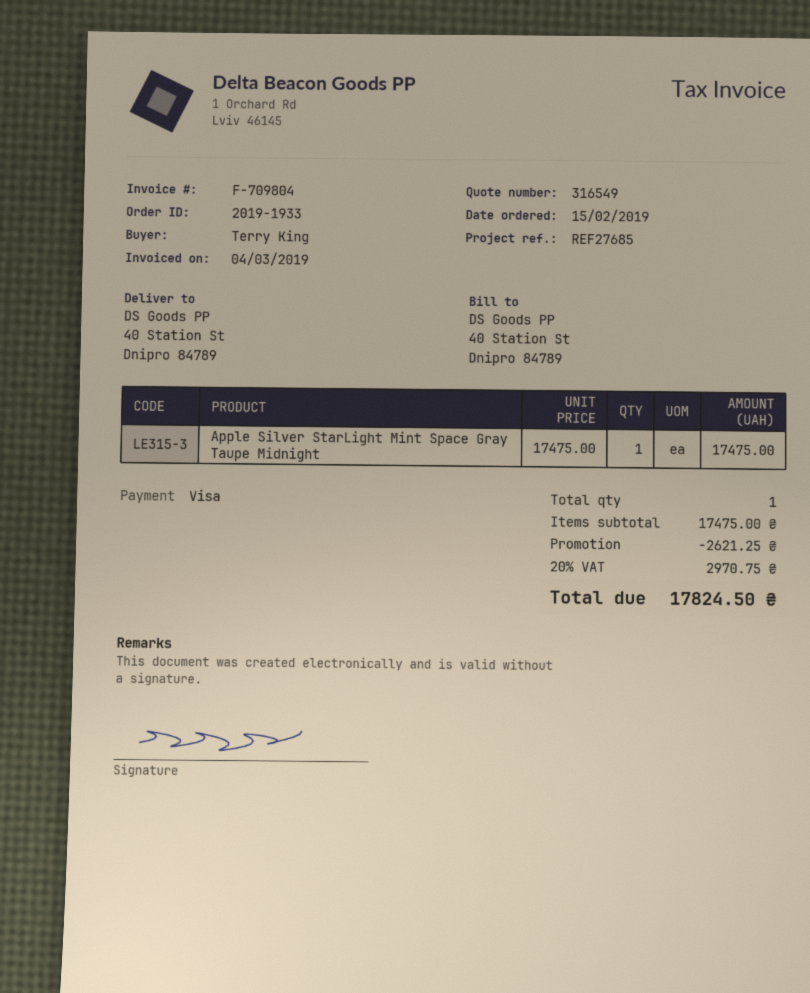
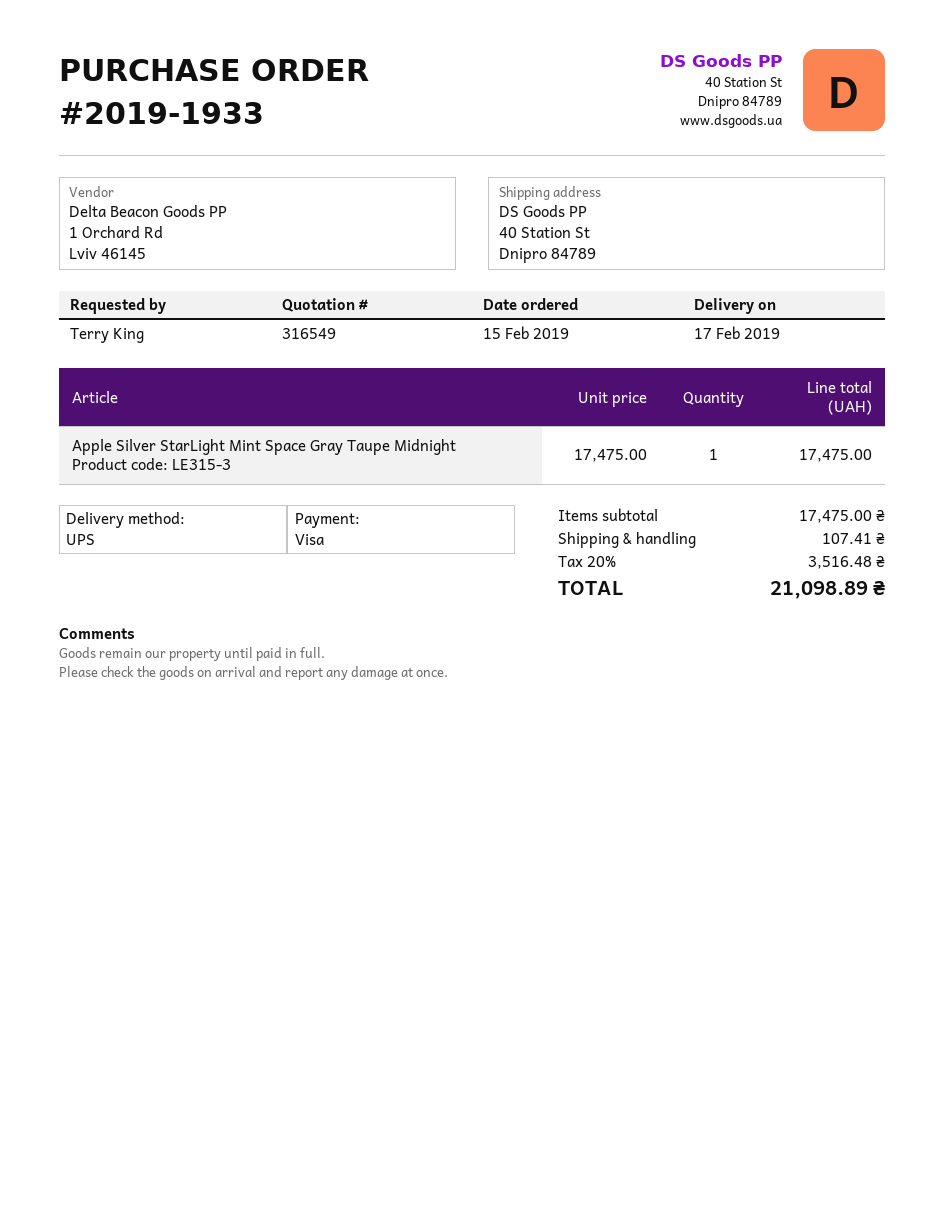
discount: 2621.25 -> none
shipping: none -> 107.41
tax: 20% = 2970.75 -> 20% = 3516.48
total: 17824.50 -> 21098.89

